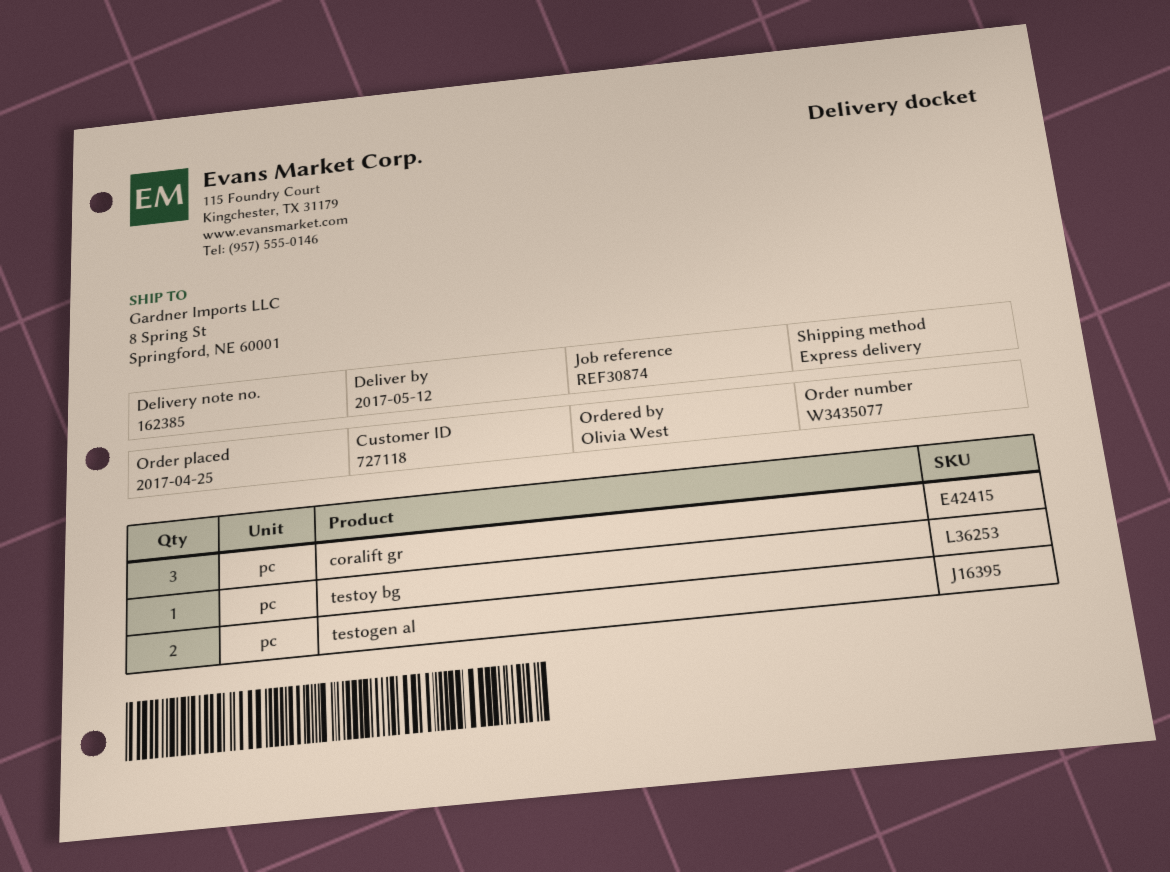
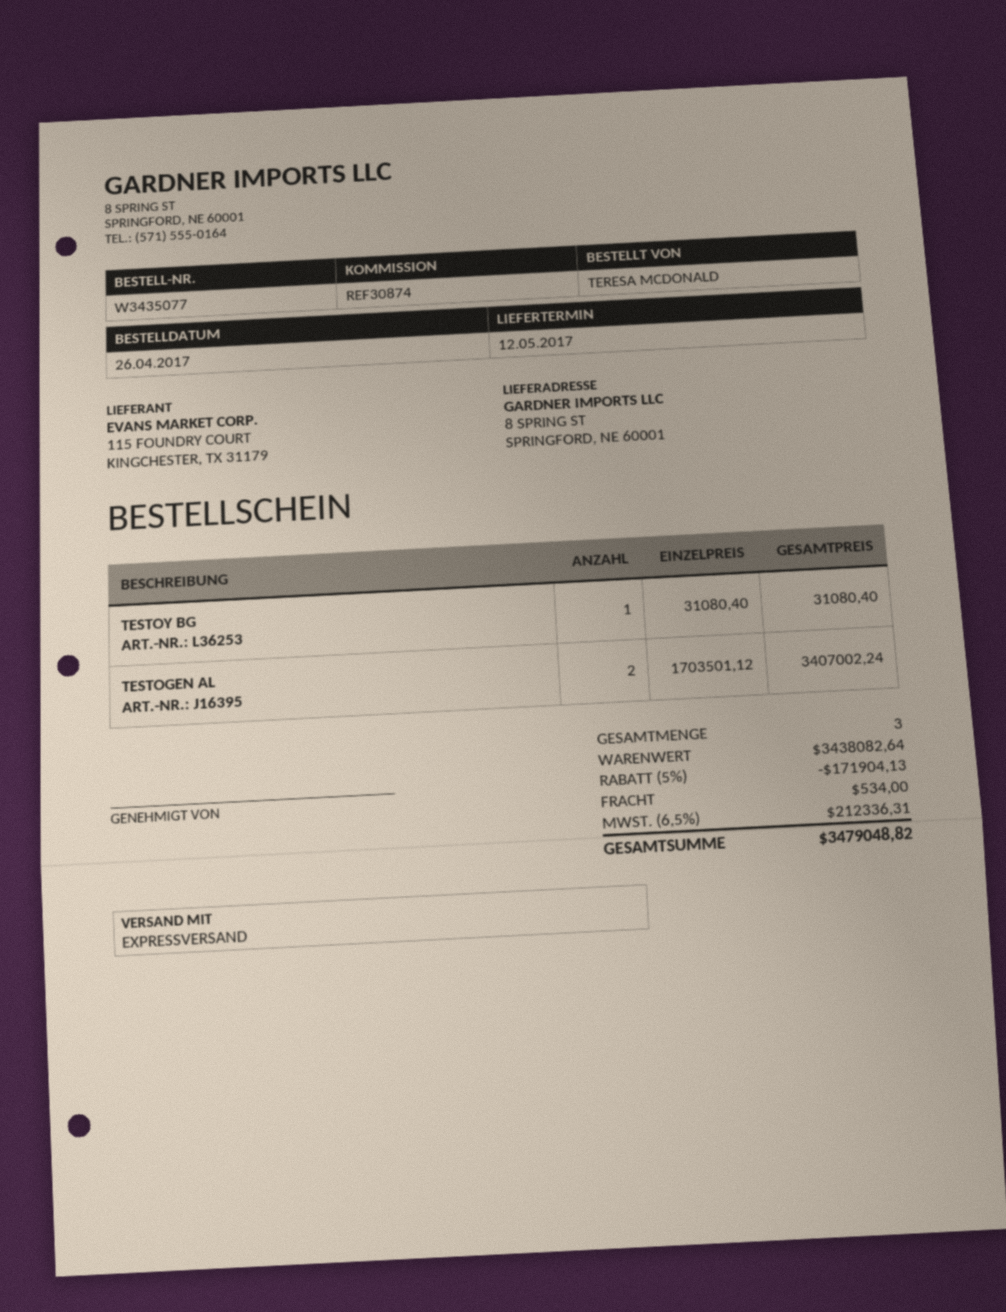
order date: 2017-04-25 -> 2017-04-26
ordered by: Olivia West -> TERESA MCDONALD
coralift gr: 3 -> none

